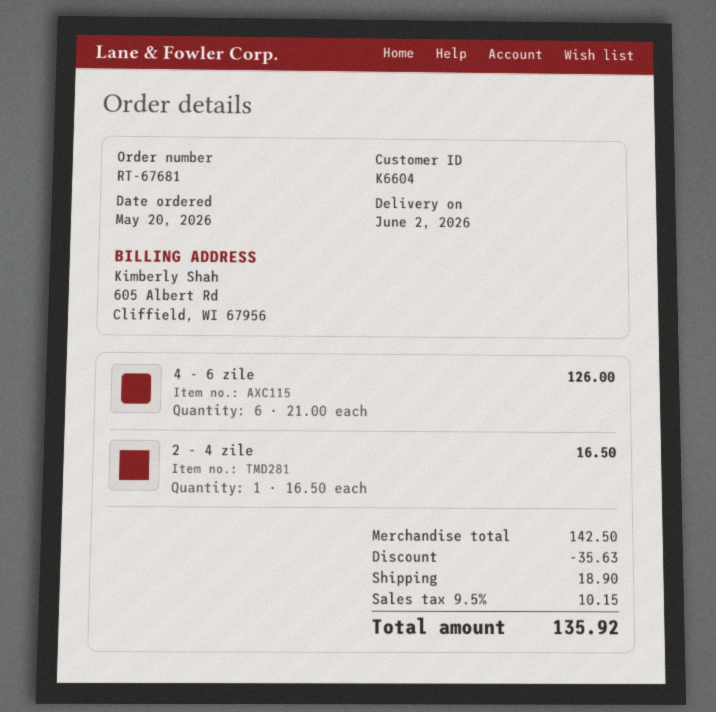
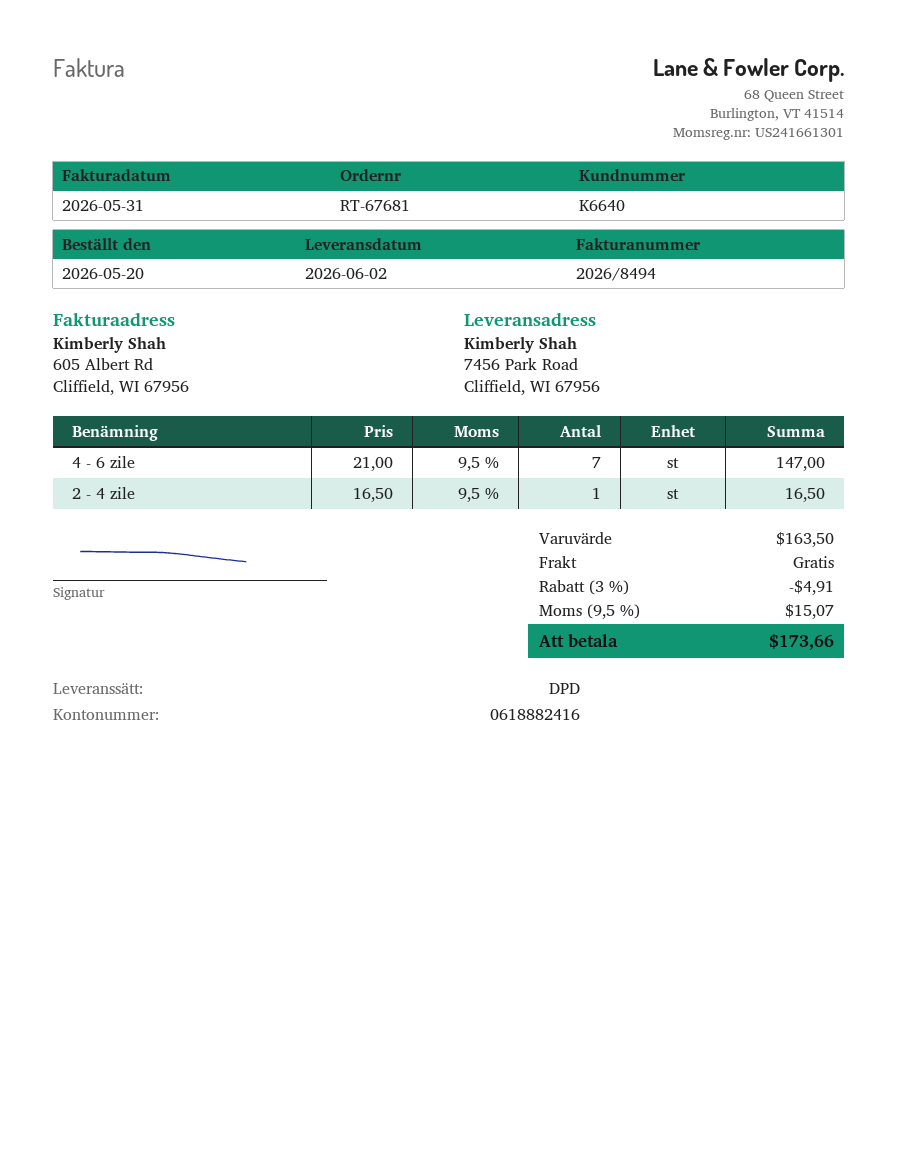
customer number: K6604 -> K6640
4 - 6 zile: 6 x 21.00 = 126.00 -> 7 x 21.00 = 147.00
subtotal: 142.50 -> 163.50
discount: 35.63 -> 4.91
shipping: 18.90 -> 0.00
tax: 9.5% = 10.15 -> 9.5% = 15.07
total: 135.92 -> 173.66

